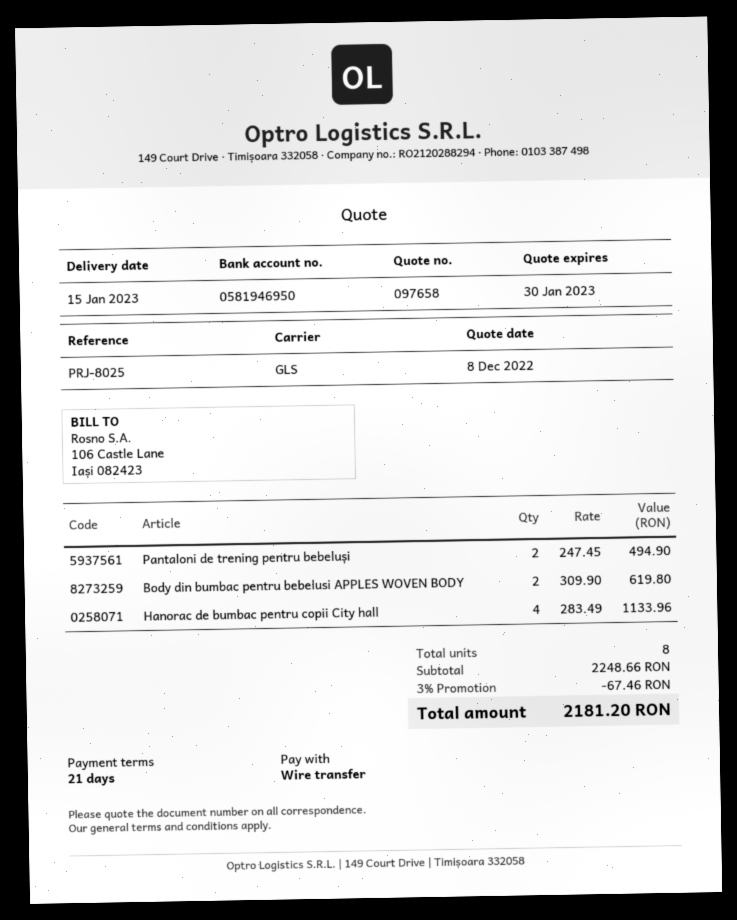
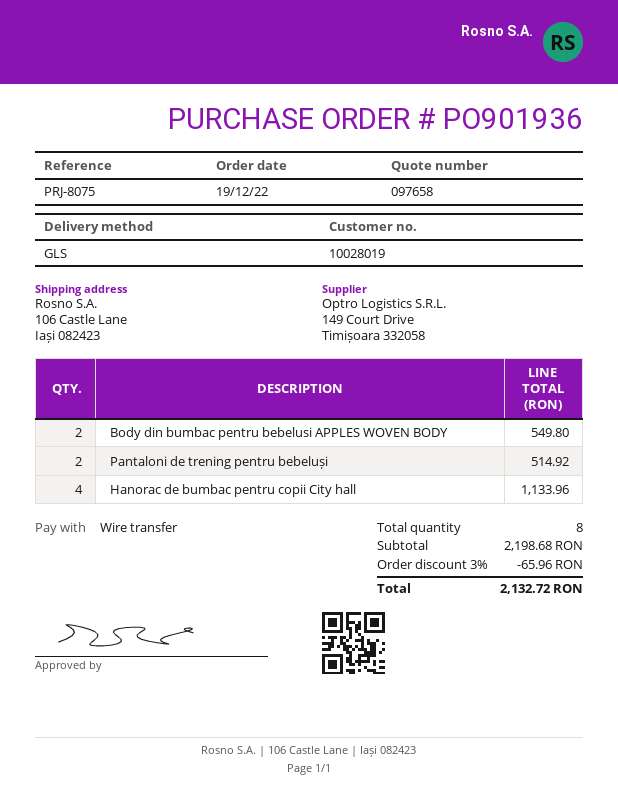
reference: PRJ-8025 -> PRJ-8075
Pantaloni de trening pentru bebeluși: 2 for 494.90 -> 2 for 514.92
Body din bumbac pentru bebelusi APPLES WOVEN BODY: 2 for 619.80 -> 2 for 549.80
subtotal: 2248.66 -> 2198.68
discount: 3% = 67.46 -> 3% = 65.96
total: 2181.20 -> 2132.72

